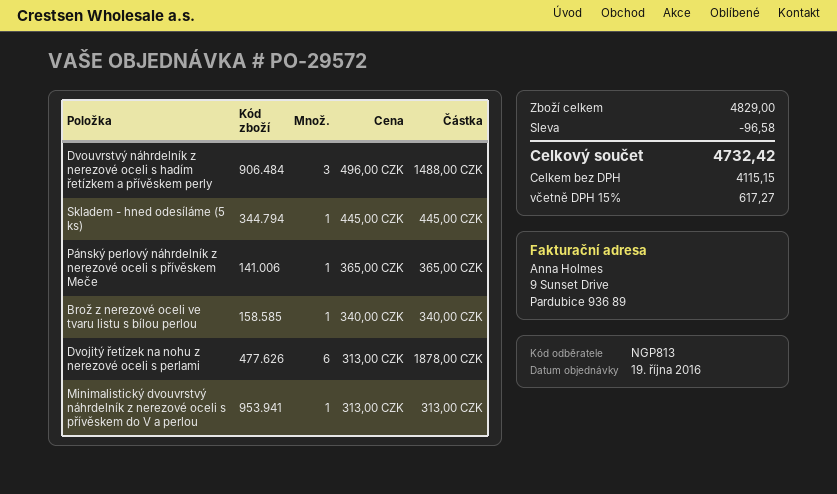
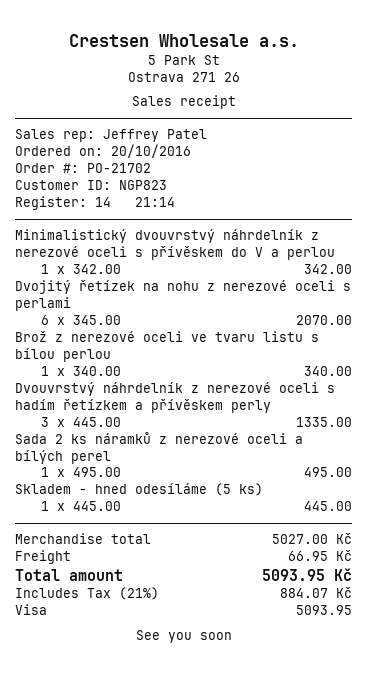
order number: PO-29572 -> PO-21702
order date: 2016-10-19 -> 2016-10-20
customer number: NGP813 -> NGP823
Dvouvrstvý náhrdelník z nerezové oceli s hadím řetízkem a přívěskem perly: 3 x 496.00 = 1488.00 -> 3 x 445.00 = 1335.00
Pánský perlový náhrdelník z nerezové oceli s přívěskem Meče: 1 x 365.00 = 365.00 -> none
Dvojitý řetízek na nohu z nerezové oceli s perlami: 6 x 313.00 = 1878.00 -> 6 x 345.00 = 2070.00
Minimalistický dvouvrstvý náhrdelník z nerezové oceli s přívěskem do V a perlou: 1 x 313.00 = 313.00 -> 1 x 342.00 = 342.00
Sada 2 ks náramků z nerezové oceli a bílých perel: none -> 1 x 495.00 = 495.00
subtotal: 4829.00 -> 5027.00
discount: 96.58 -> none
shipping: none -> 66.95
tax: 15% = 617.27 -> 21% = 884.07
total: 4732.42 -> 5093.95

